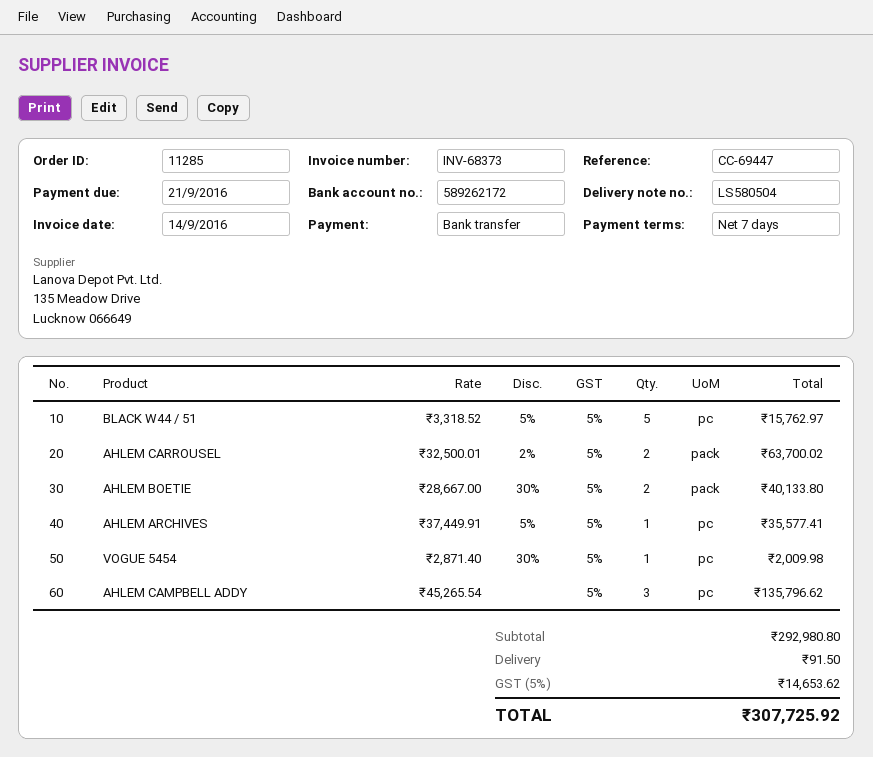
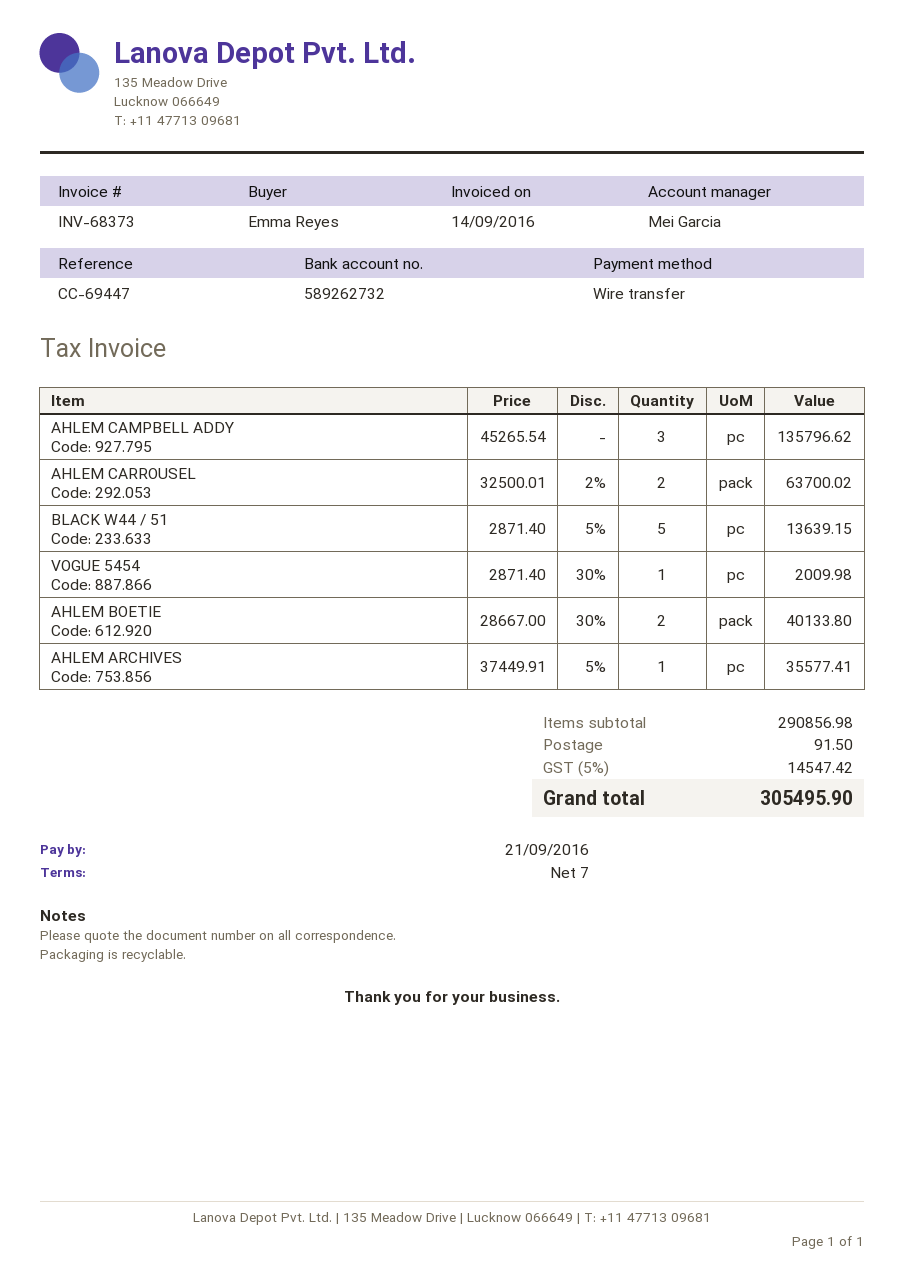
bank account: 589262172 -> 589262732
BLACK W44 / 51: 5 x 3318.52 - 5% = 15762.97 -> 5 x 2871.40 - 5% = 13639.15
subtotal: 292980.80 -> 290856.98
tax: 5% = 14653.62 -> 5% = 14547.42
total: 307725.92 -> 305495.90

